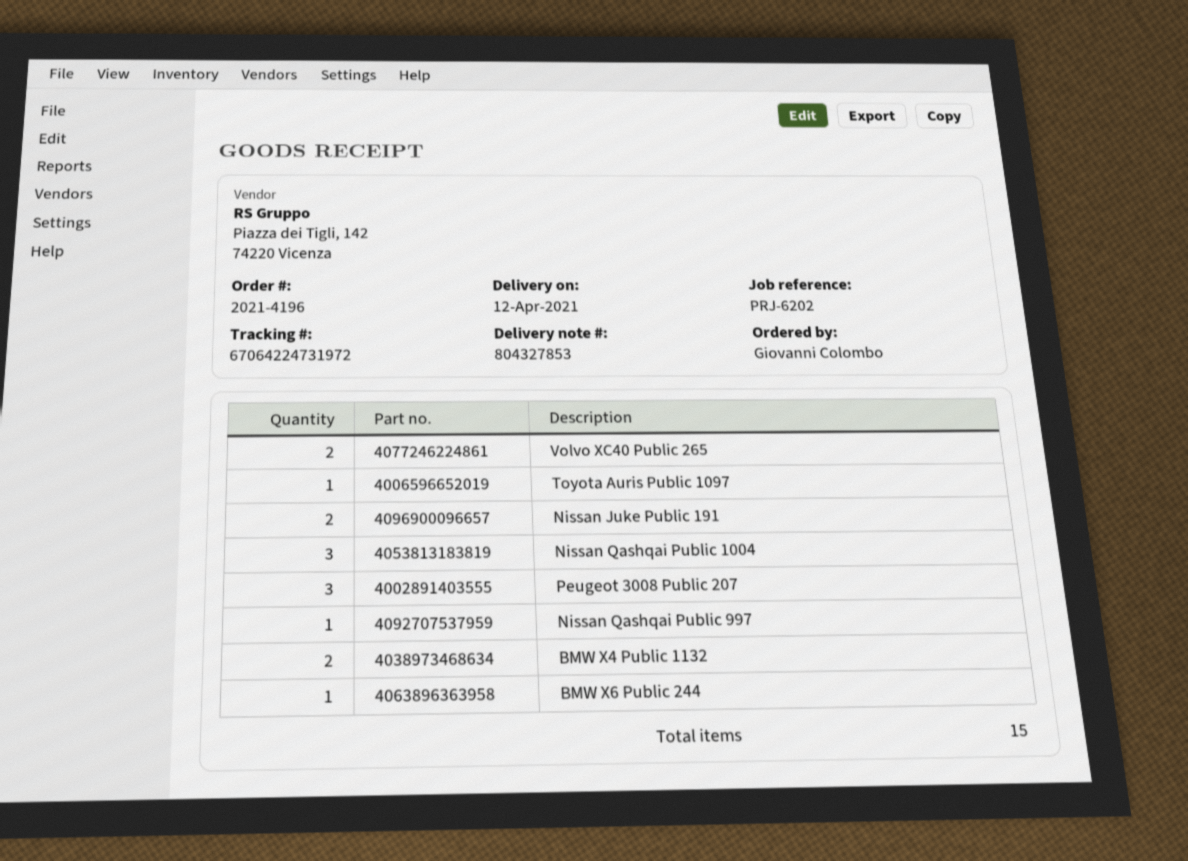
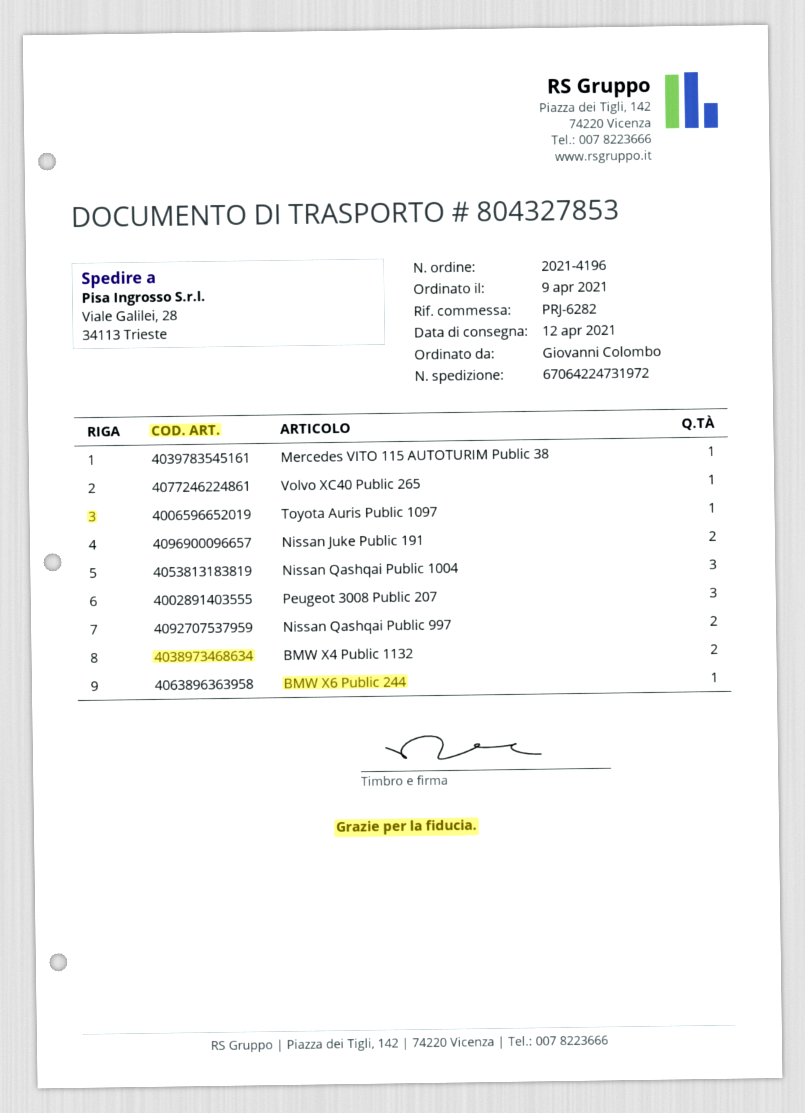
reference: PRJ-6202 -> PRJ-6282
Volvo XC40 Public 265: 2 -> 1
Nissan Qashqai Public 997: 1 -> 2
Mercedes VITO 115 AUTOTURIM Public 38: none -> 1

